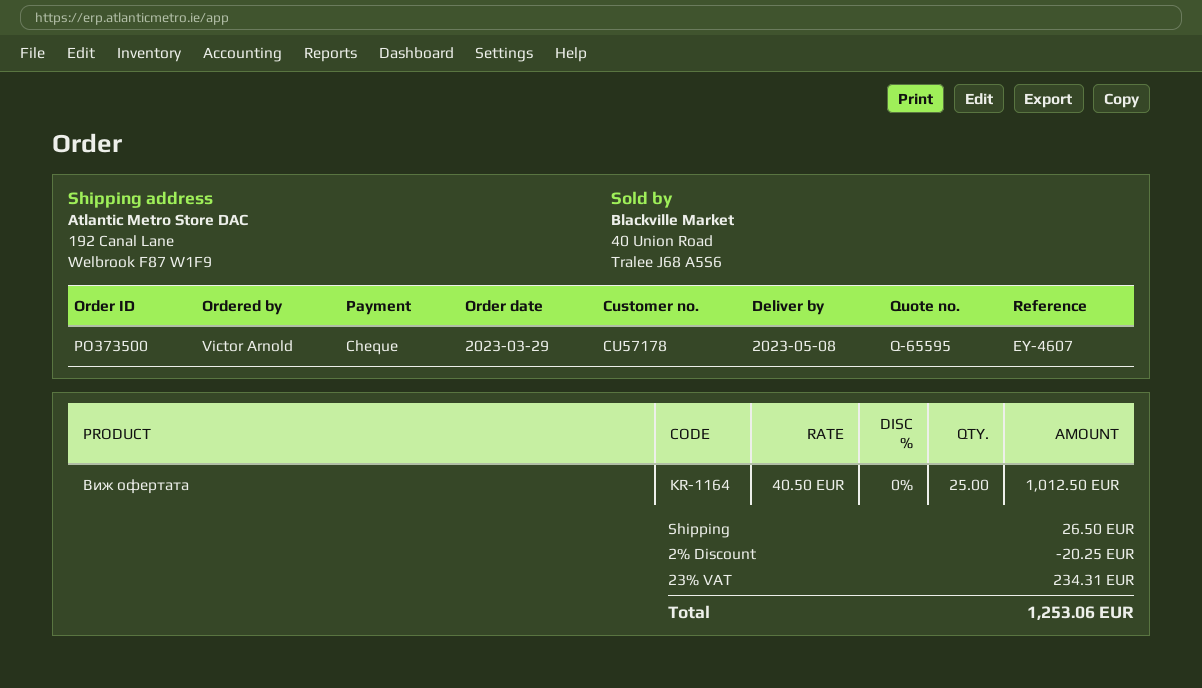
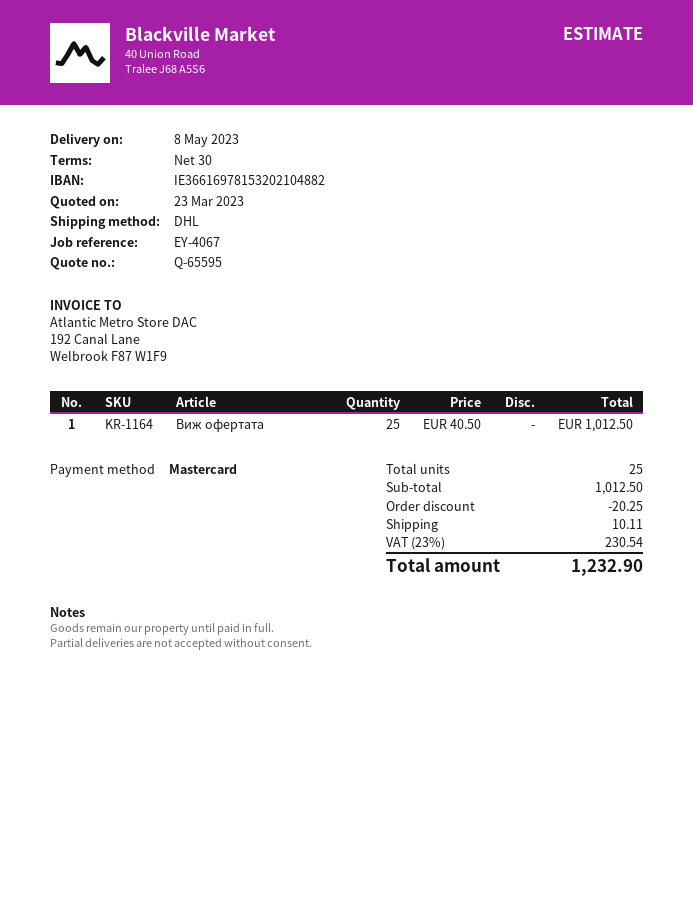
reference: EY-4607 -> EY-4067
payment method: cheque -> Mastercard
shipping: 26.50 -> 10.11
tax: 23% = 234.31 -> 23% = 230.54
total: 1253.06 -> 1232.90

